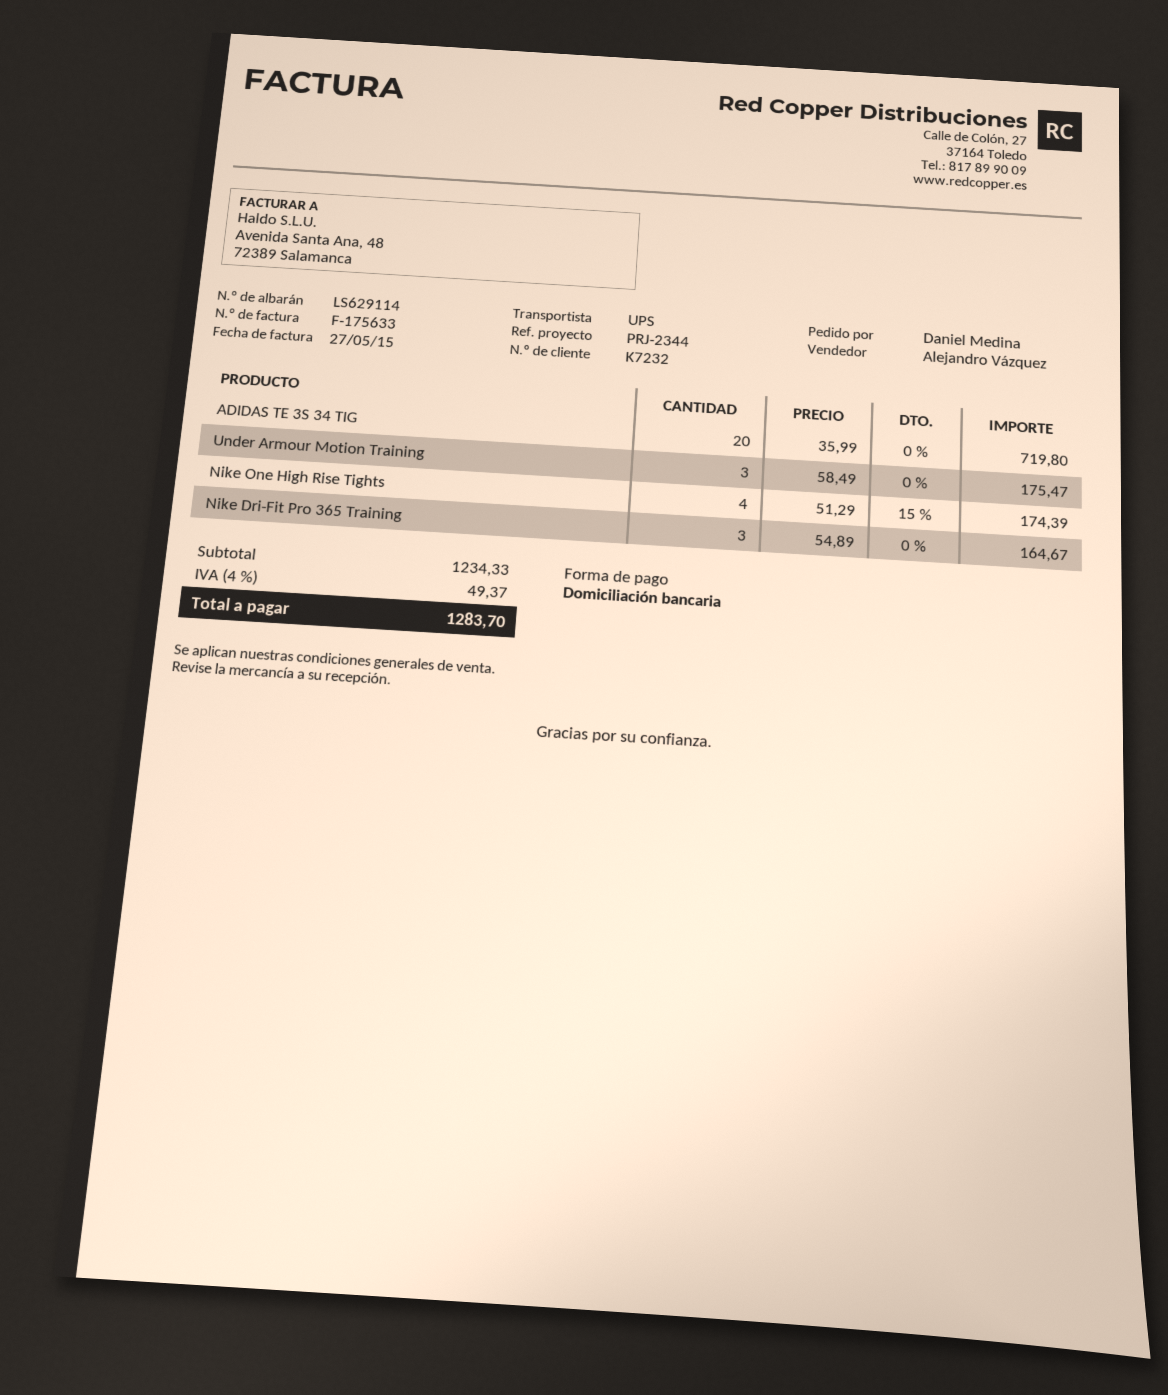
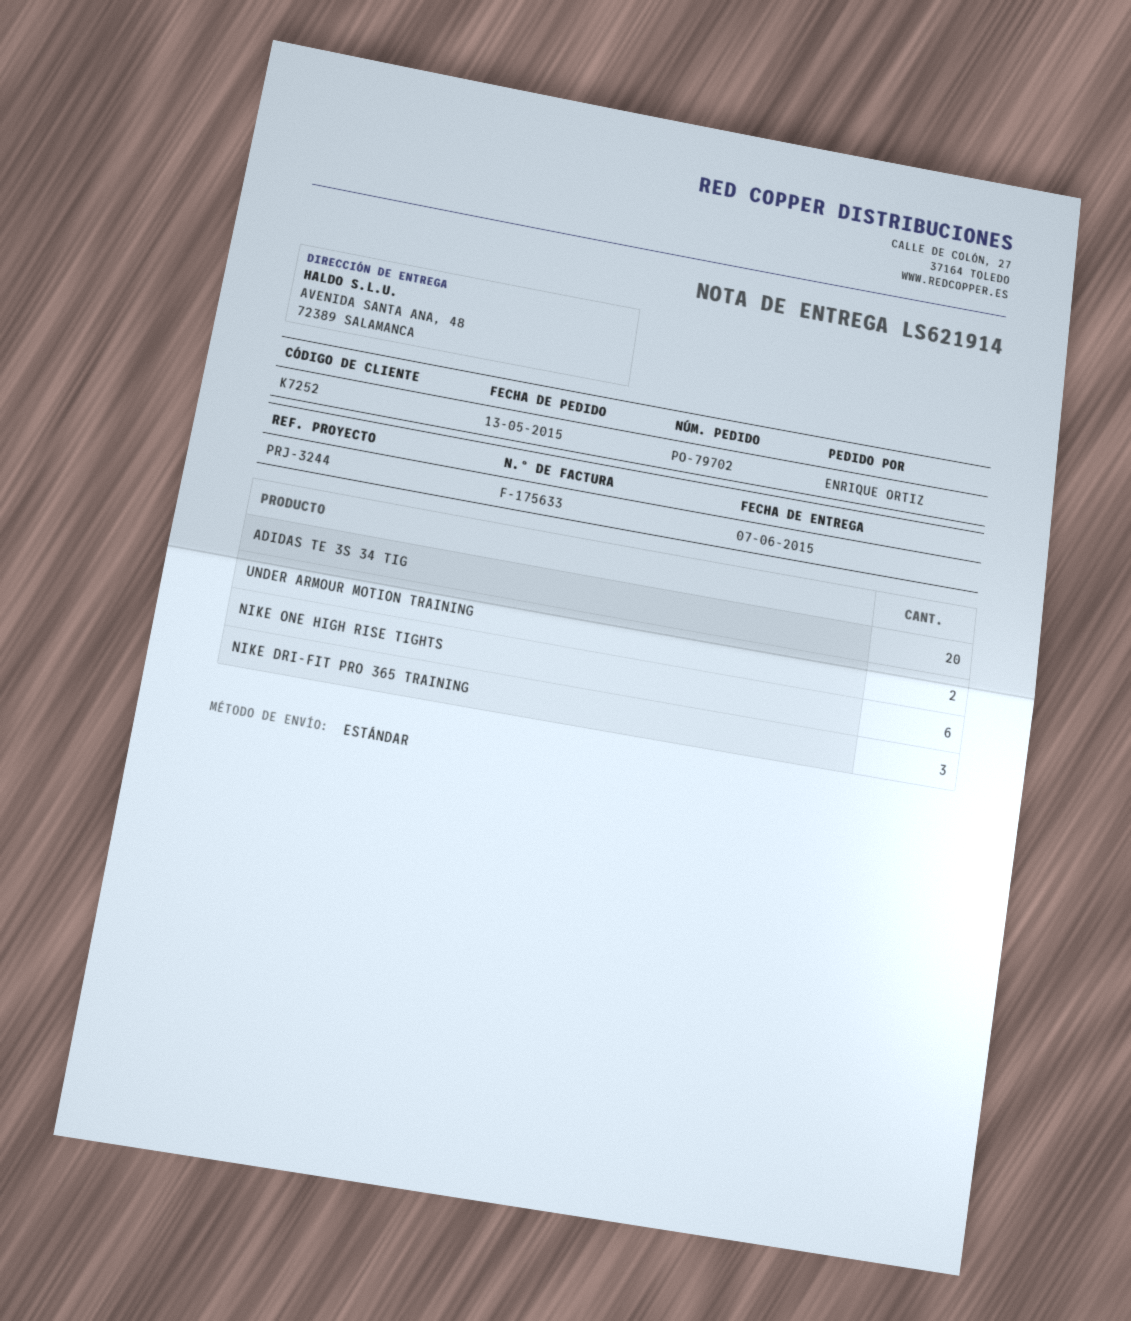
delivery note number: LS629114 -> LS621914
customer number: K7232 -> K7252
reference: PRJ-2344 -> PRJ-3244
ordered by: Daniel Medina -> ENRIQUE ORTIZ
shipping method: UPS -> standard
Under Armour Motion Training: 3 -> 2
Nike One High Rise Tights: 4 -> 6

